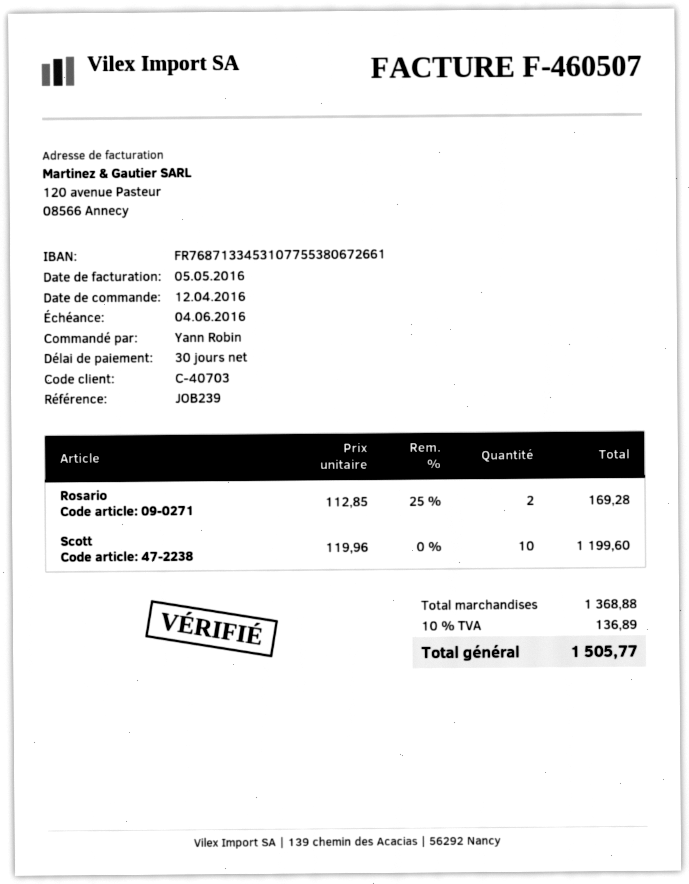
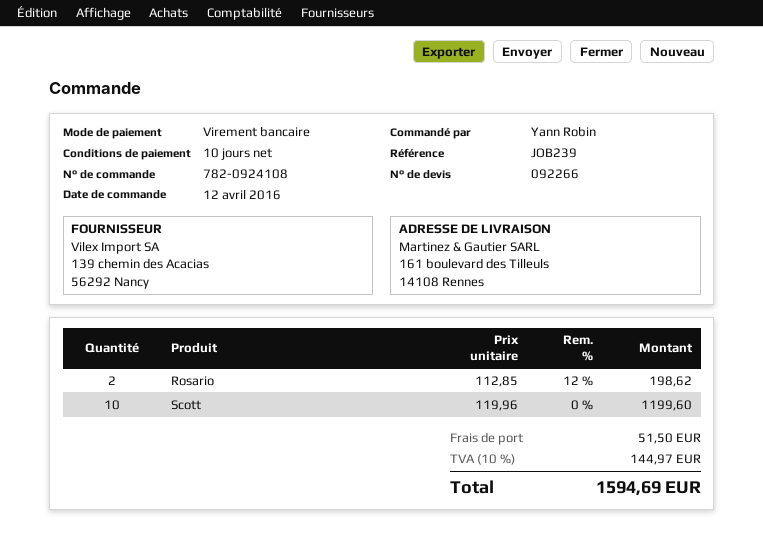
payment terms: 30 days -> 10 days
Rosario: 2 x 112.85 - 25% = 169.28 -> 2 x 112.85 - 12% = 198.62
shipping: none -> 51.50
tax: 10% = 136.89 -> 10% = 144.97
total: 1505.77 -> 1594.69

